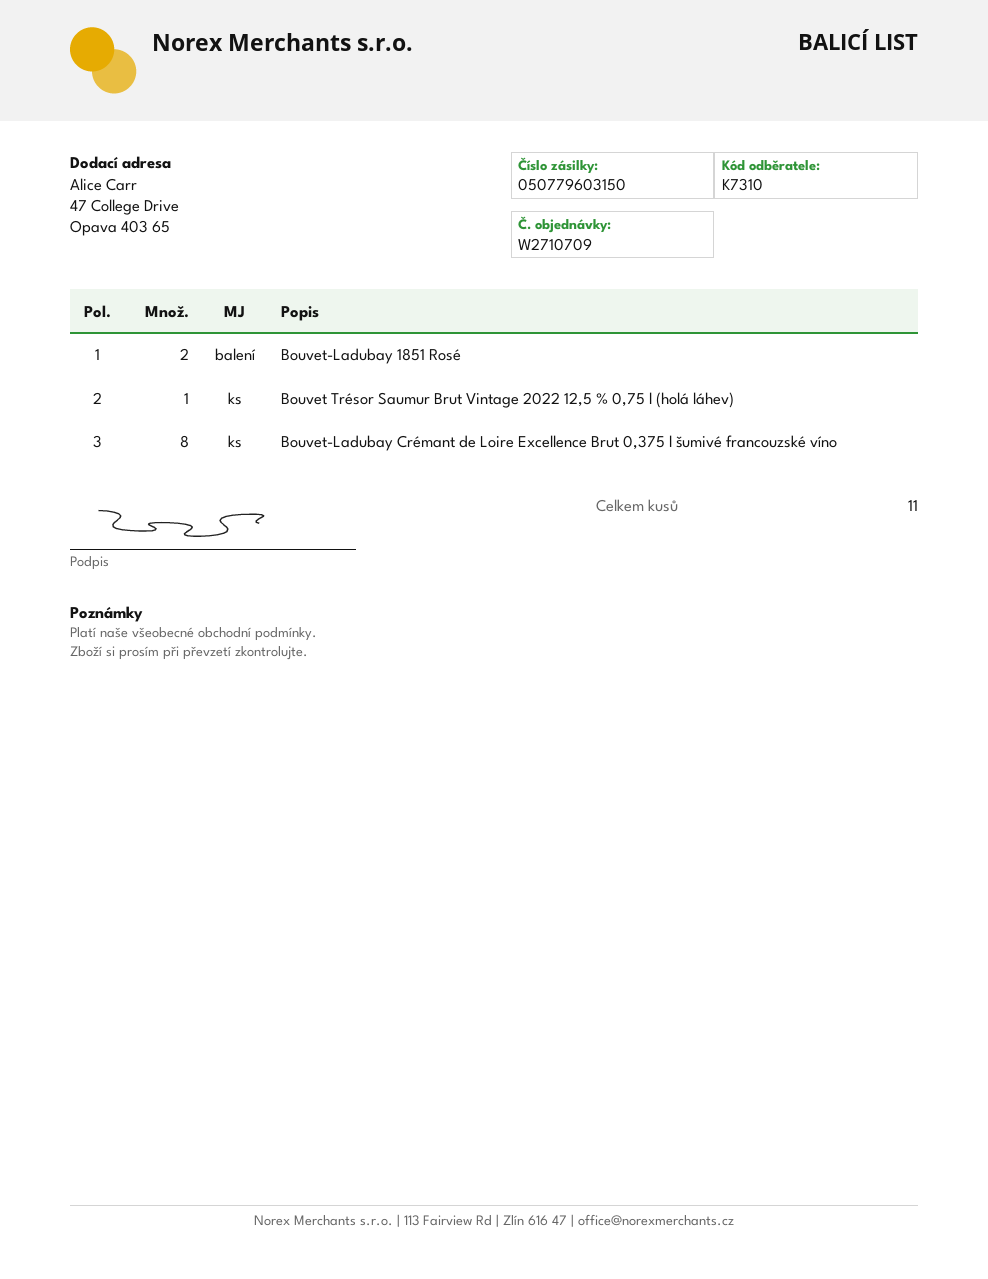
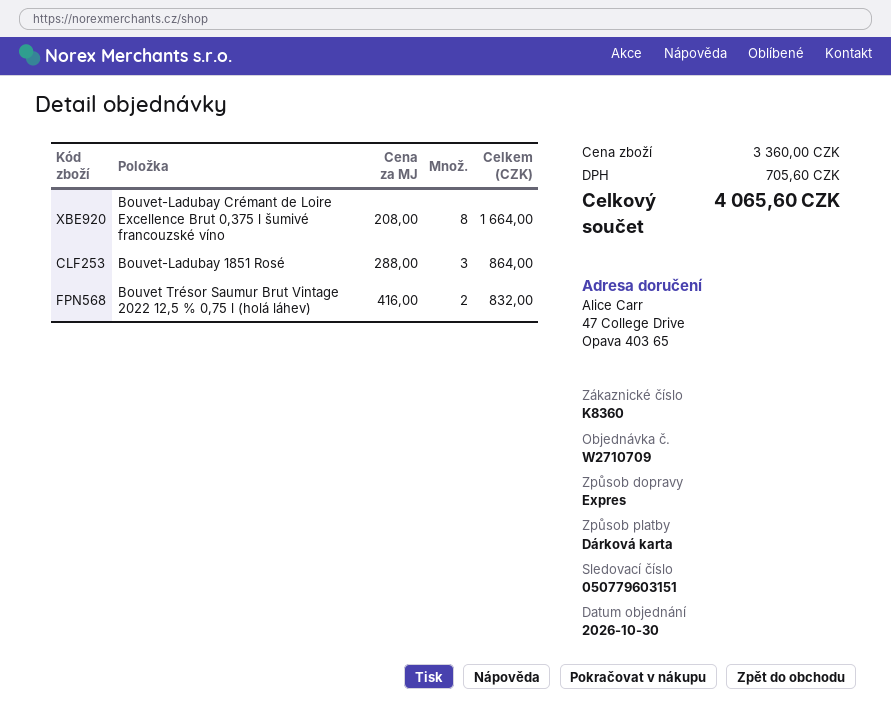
customer number: K7310 -> K8360
tracking number: 050779603150 -> 050779603151
Bouvet-Ladubay 1851 Rosé: 2 -> 3
Bouvet Trésor Saumur Brut Vintage 2022 12,5 % 0,75 l (holá láhev): 1 -> 2

